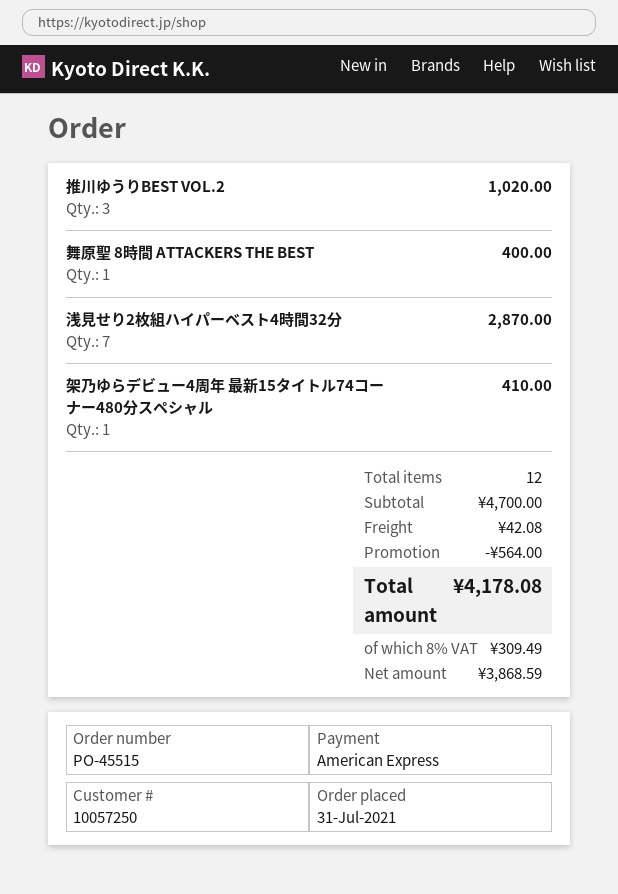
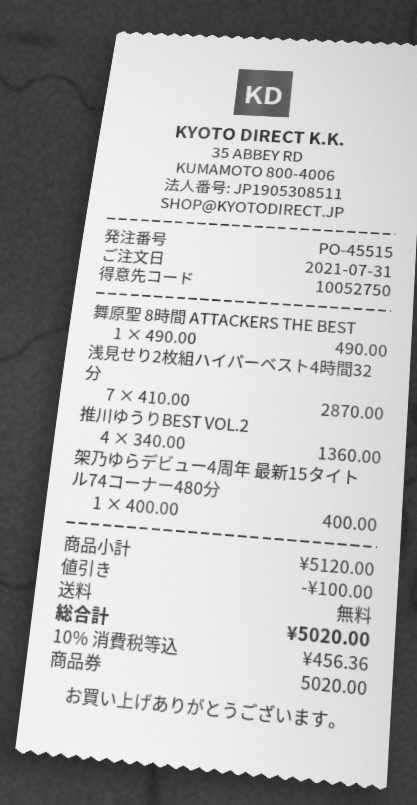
customer number: 10057250 -> 10052750
payment method: American Express -> gift card
推川ゆうりBEST VOL.2: 3 for 1020.00 -> 4 for 1360.00
舞原聖 8時間 ATTACKERS THE BEST: 1 for 400.00 -> 1 for 490.00
架乃ゆらデビュー4周年 最新15タイトル74コーナー480分スペシャル: 1 for 410.00 -> 1 for 400.00
subtotal: 4700.00 -> 5120.00
discount: 564.00 -> 100.00
shipping: 42.08 -> 0.00
tax: 8% = 309.49 -> 10% = 456.36
total: 4178.08 -> 5020.00

